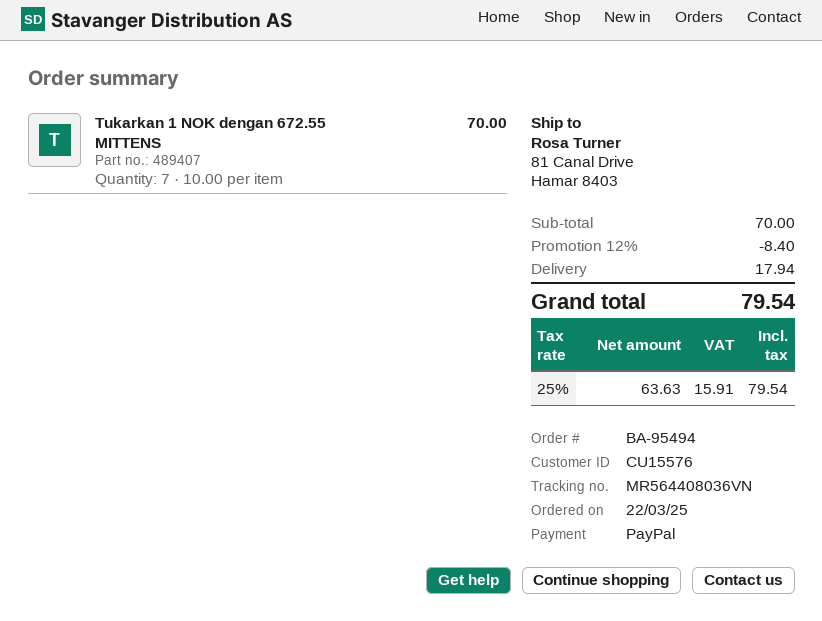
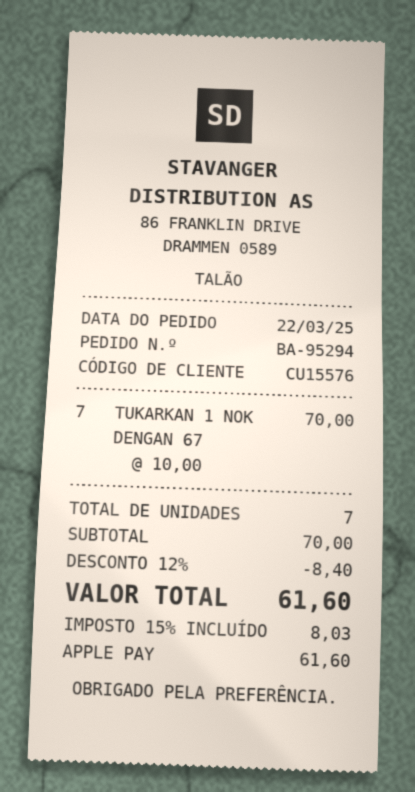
order number: BA-95494 -> BA-95294
payment method: PayPal -> Apple Pay
shipping: 17.94 -> none
tax: 25% = 15.91 -> 15% = 8.03
total: 79.54 -> 61.60

